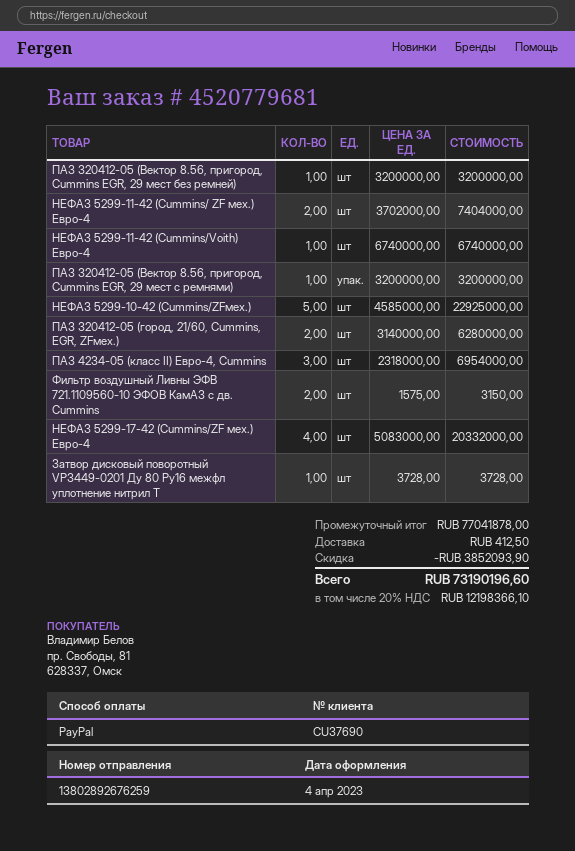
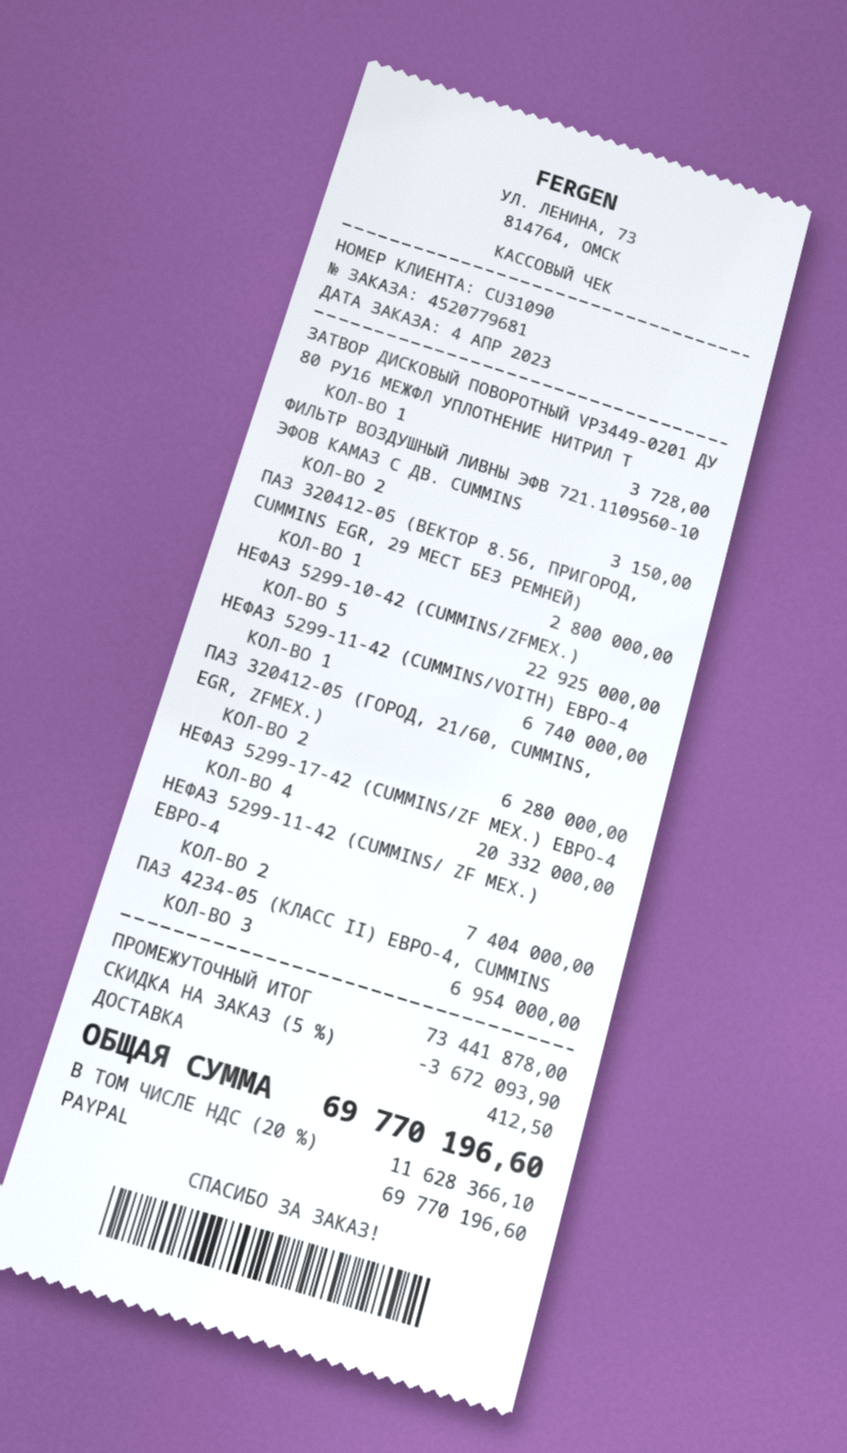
customer number: CU37690 -> CU31090
ПАЗ 320412-05 (Вектор 8.56, пригород, Cummins EGR, 29 мест без ремней): 1 for 3200000.00 -> 1 for 2800000.00
ПАЗ 320412-05 (Вектор 8.56, пригород, Cummins EGR, 29 мест с ремнями): 1 for 3200000.00 -> none
subtotal: 77041878.00 -> 73441878.00
discount: 3852093.90 -> 3672093.90
tax: 20% = 12198366.10 -> 20% = 11628366.10
total: 73190196.60 -> 69770196.60

